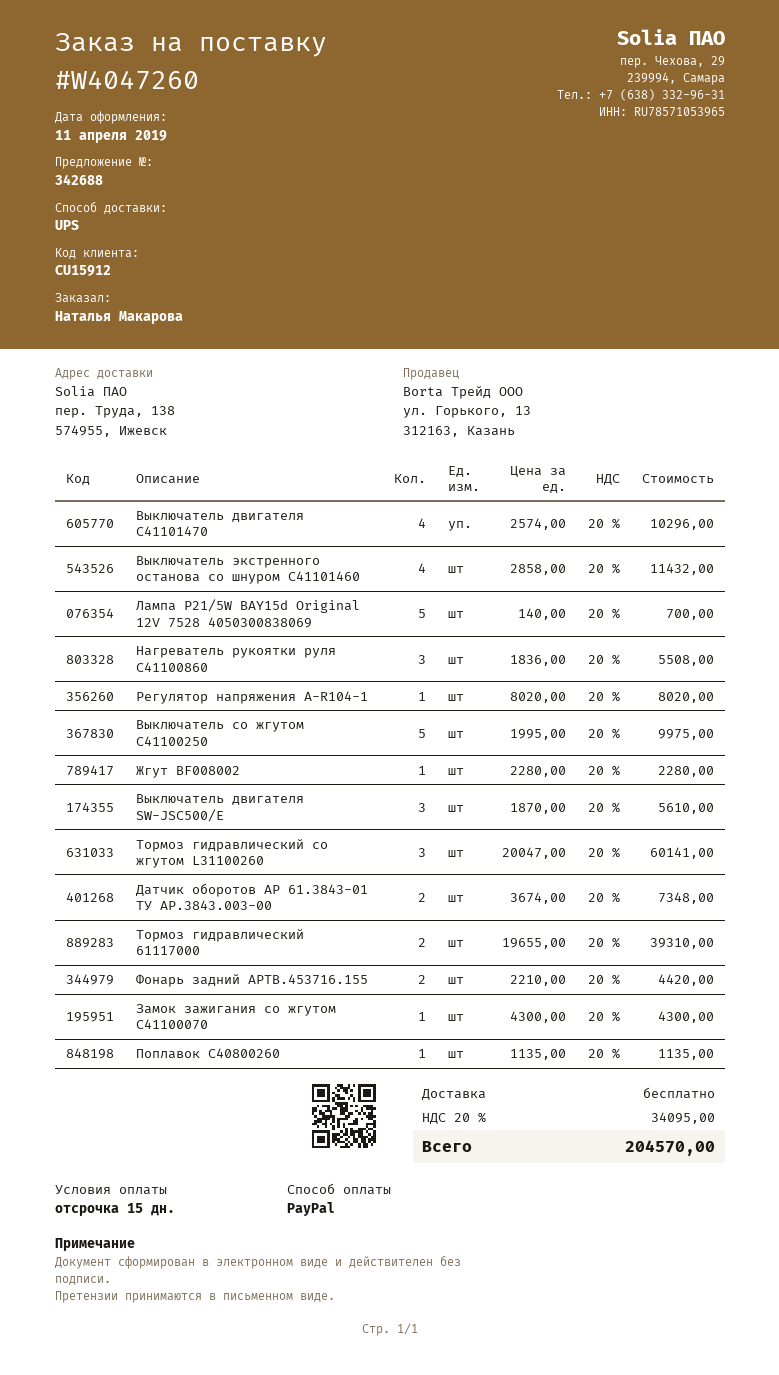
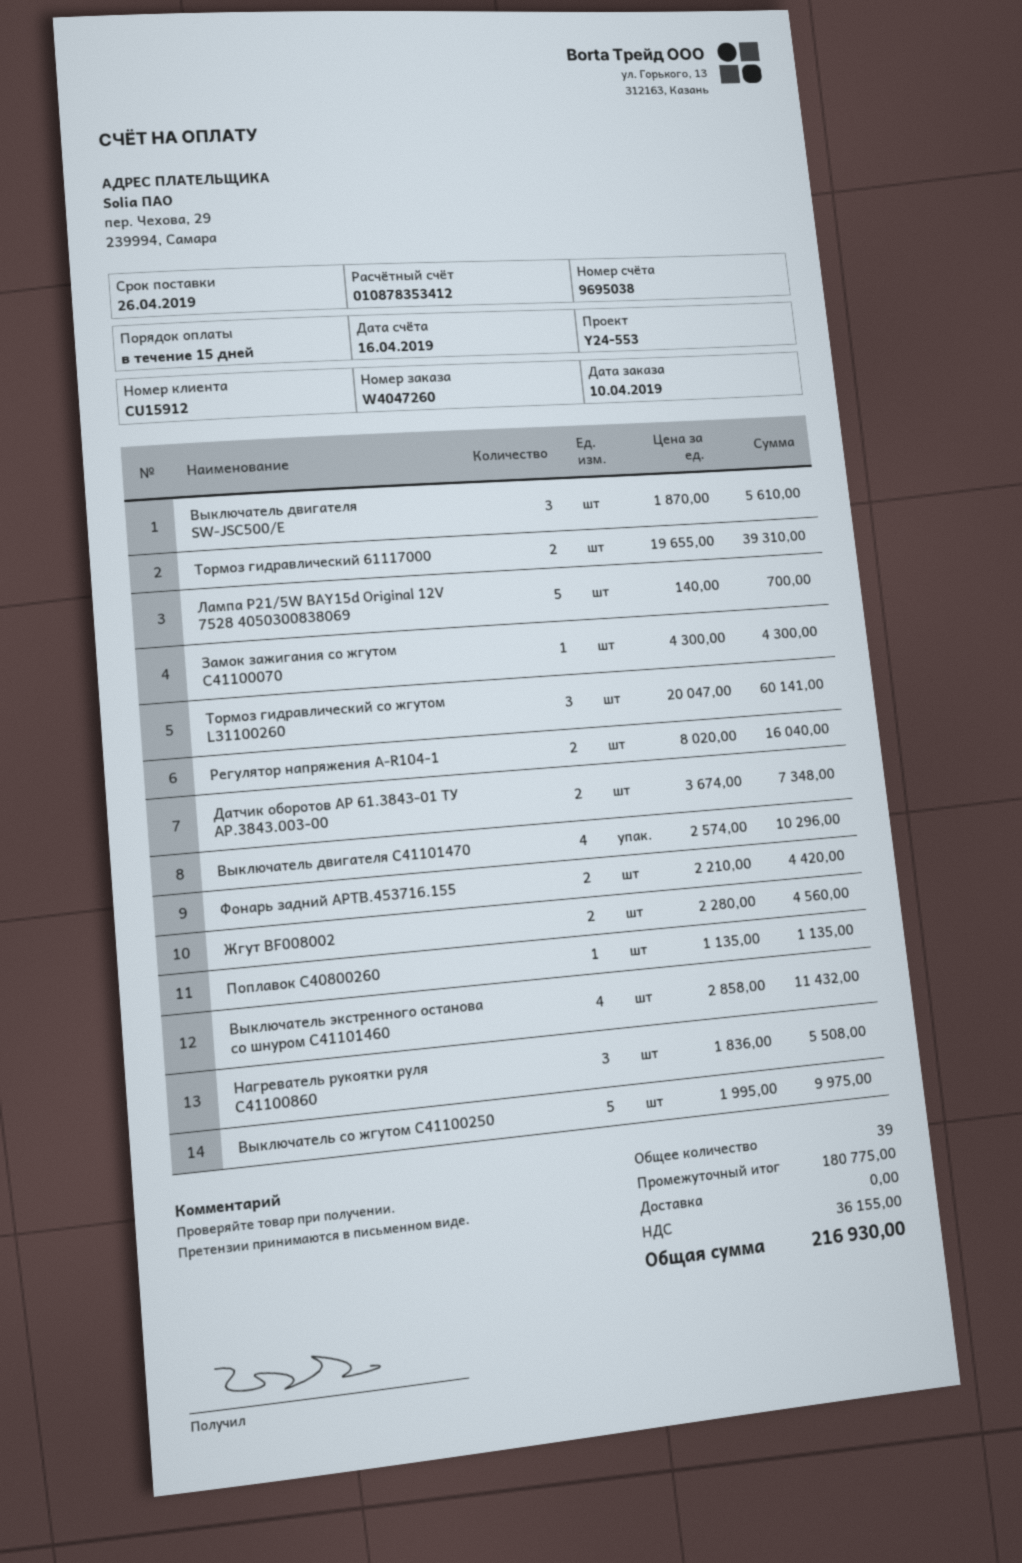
order date: 2019-04-11 -> 2019-04-10
Регулятор напряжения A-R104-1: 1 x 8020.00 = 8020.00 -> 2 x 8020.00 = 16040.00
Жгут ВF008002: 1 x 2280.00 = 2280.00 -> 2 x 2280.00 = 4560.00
tax: 34095.00 -> 36155.00
total: 204570.00 -> 216930.00

